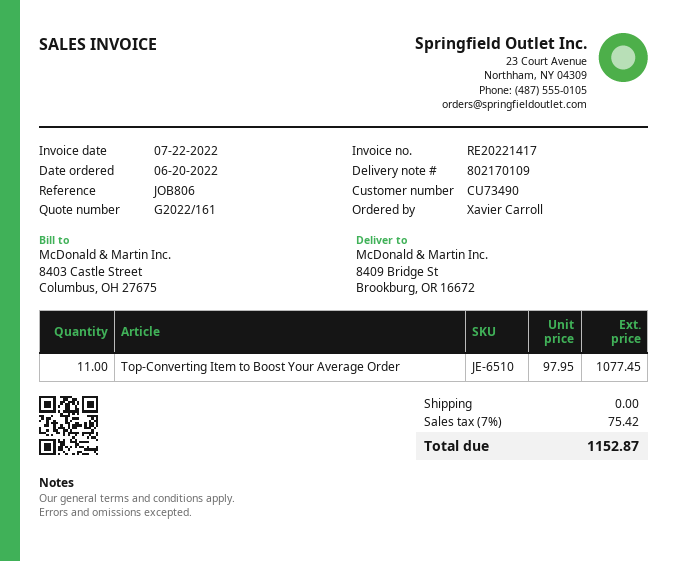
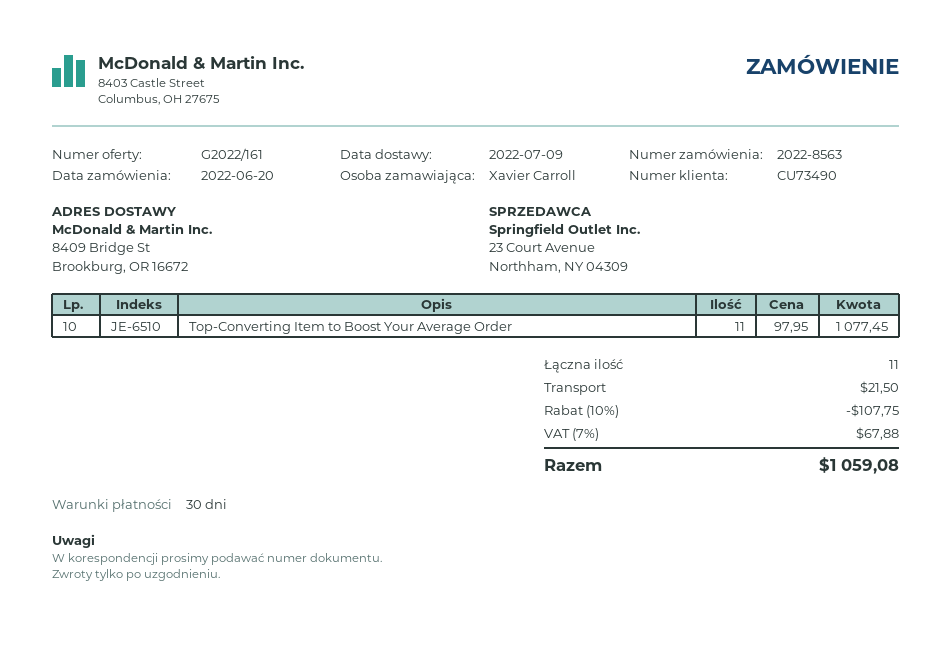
discount: none -> 10% = 107.75
shipping: 0.00 -> 21.50
tax: 7% = 75.42 -> 7% = 67.88
total: 1152.87 -> 1059.08

